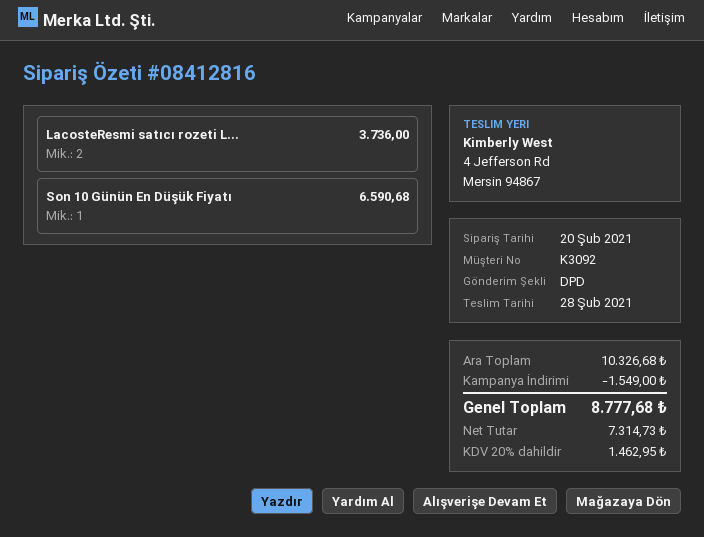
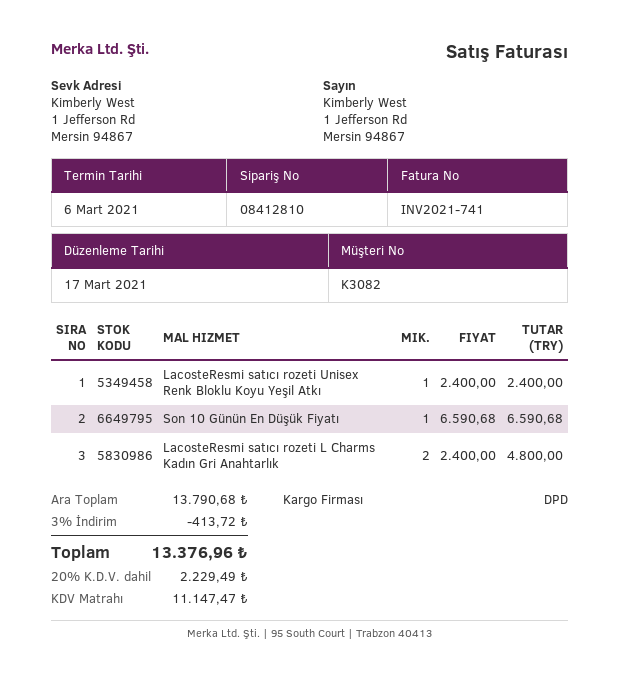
order number: 08412816 -> 08412810
delivery date: 2021-02-28 -> 2021-03-06
customer number: K3092 -> K3082
ship to: 4 Jefferson Rd, Mersin 94867 -> 1 Jefferson Rd, Mersin 94867
LacosteResmi satıcı rozeti L...: 2 for 3736.00 -> 2 for 4800.00
LacosteResmi satıcı rozeti Unisex Renk Bloklu Koyu Yeşil Atkı: none -> 1 for 2400.00
subtotal: 10326.68 -> 13790.68
discount: 1549.00 -> 413.72
net: 7314.73 -> 11147.47
tax: 20% = 1462.95 -> 20% = 2229.49
total: 8777.68 -> 13376.96

